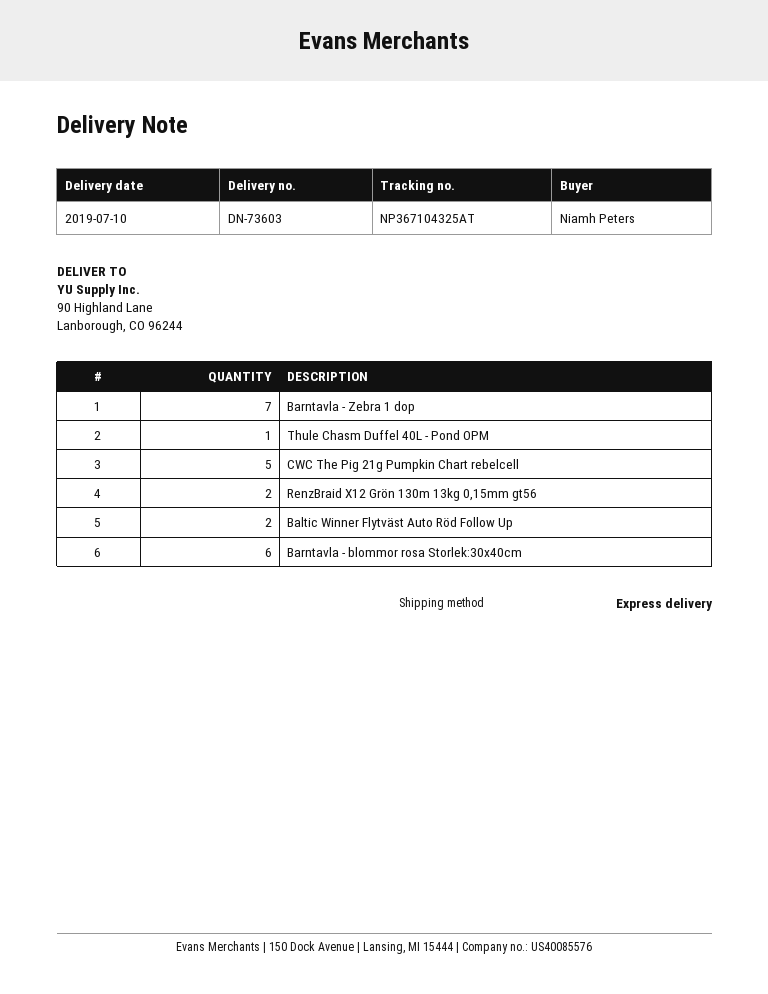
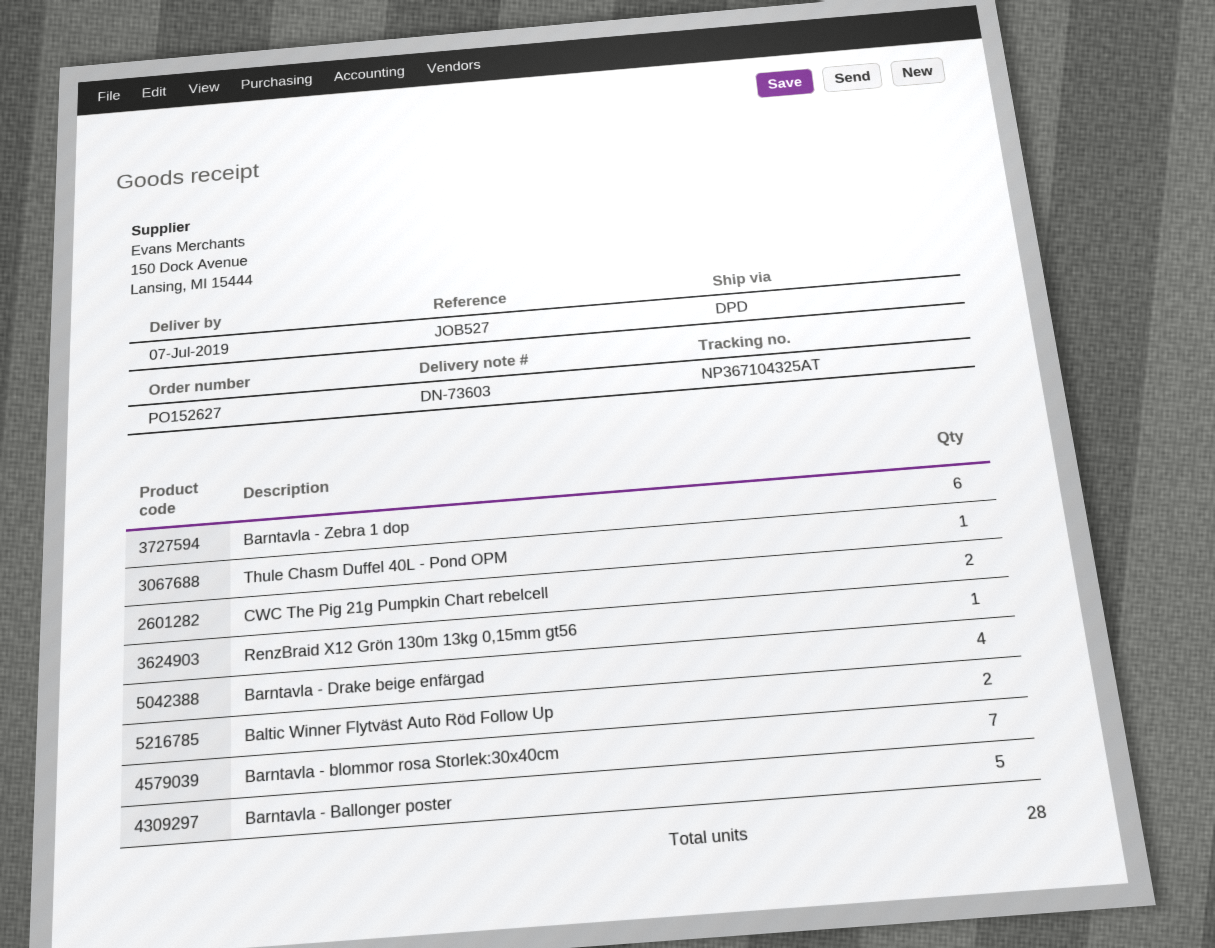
delivery date: 2019-07-10 -> 2019-07-07
shipping method: express -> DPD
Barntavla - Zebra 1 dop: 7 -> 6
CWC The Pig 21g Pumpkin Chart rebelcell: 5 -> 2
RenzBraid X12 Grön 130m 13kg 0,15mm gt56: 2 -> 1
Barntavla - blommor rosa Storlek:30x40cm: 6 -> 7
Barntavla - Drake beige enfärgad: none -> 4
Barntavla - Ballonger poster: none -> 5

